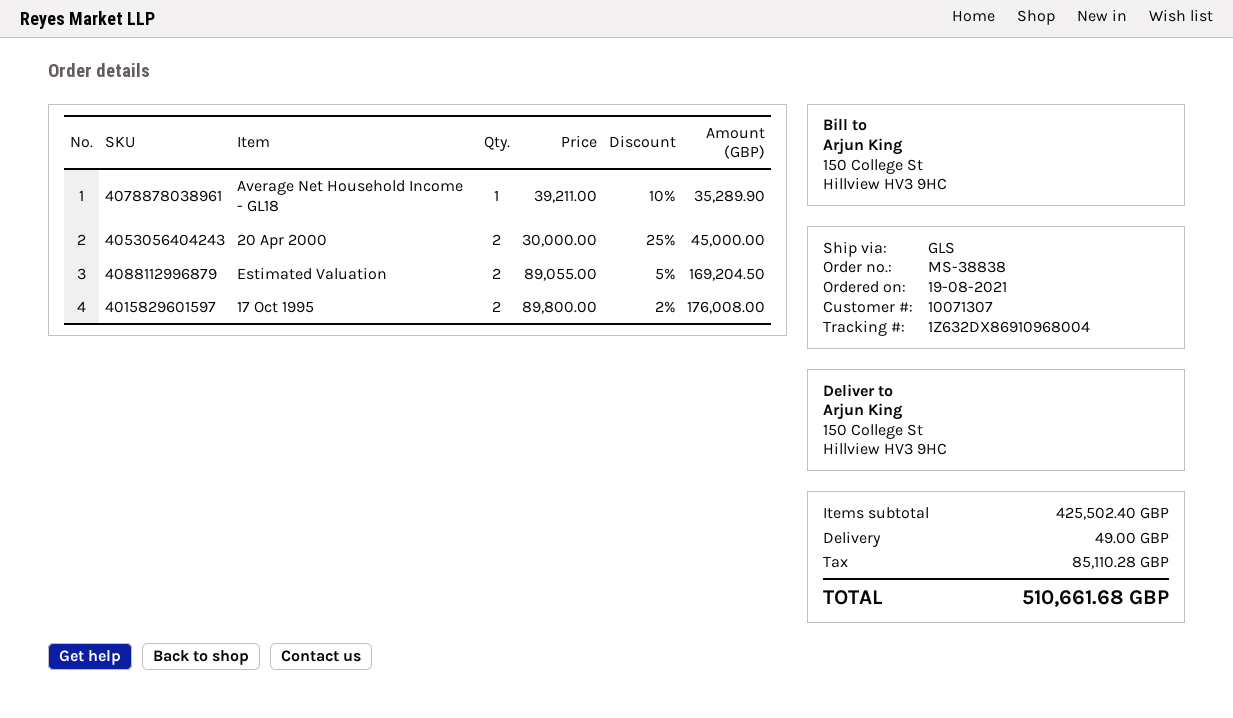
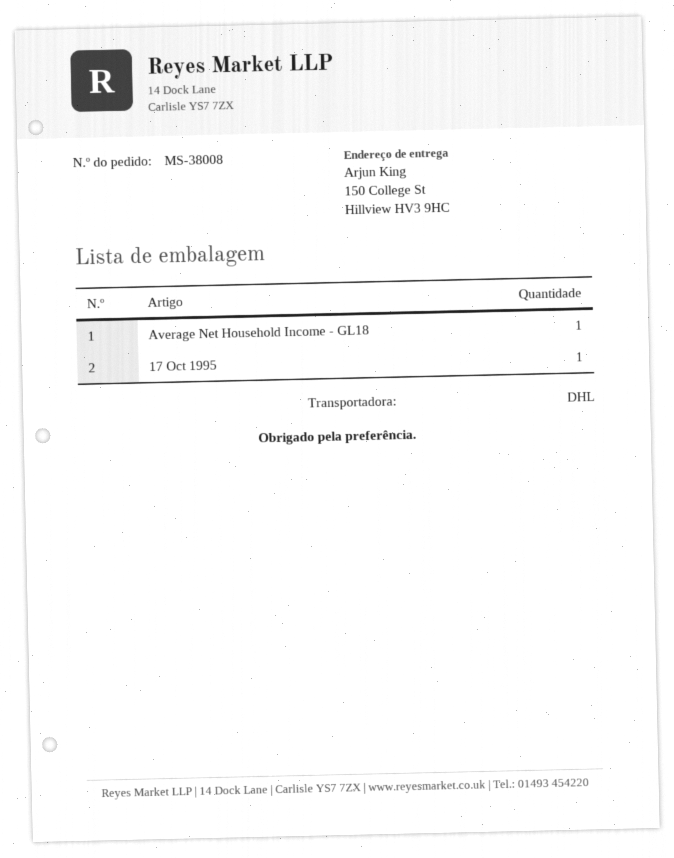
order number: MS-38838 -> MS-38008
shipping method: GLS -> DHL
20 Apr 2000: 2 -> none
Estimated Valuation: 2 -> none
17 Oct 1995: 2 -> 1

